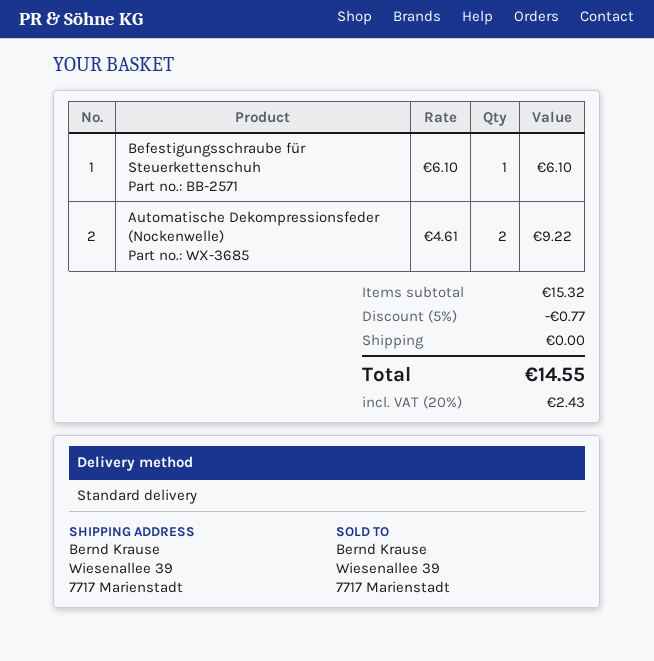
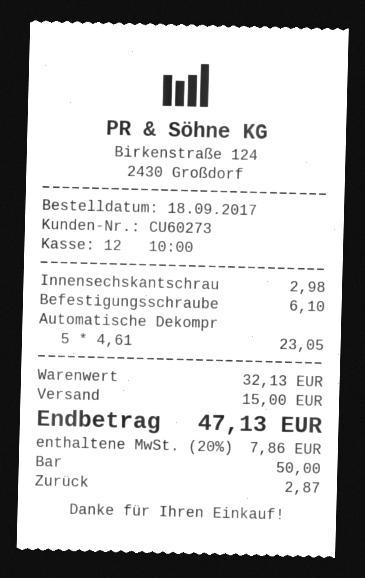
Automatische Dekompressionsfeder (Nockenwelle): 2 x 4.61 = 9.22 -> 5 x 4.61 = 23.05
Innensechskantschrau: none -> 1 x 2.98 = 2.98
subtotal: 15.32 -> 32.13
discount: 5% = 0.77 -> none
shipping: 0.00 -> 15.00
tax: 20% = 2.43 -> 20% = 7.86
total: 14.55 -> 47.13

